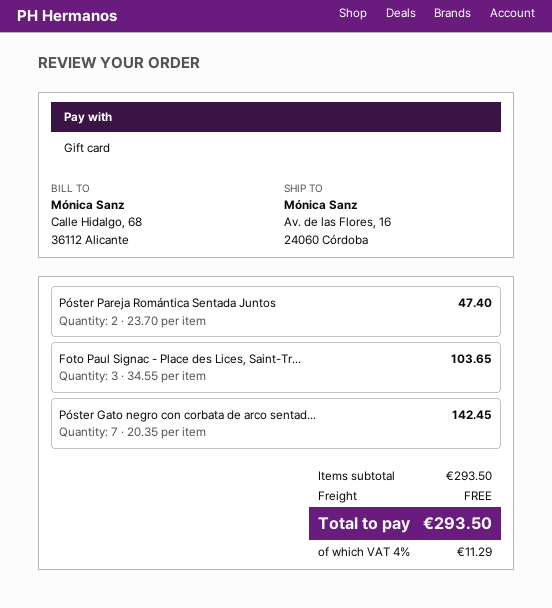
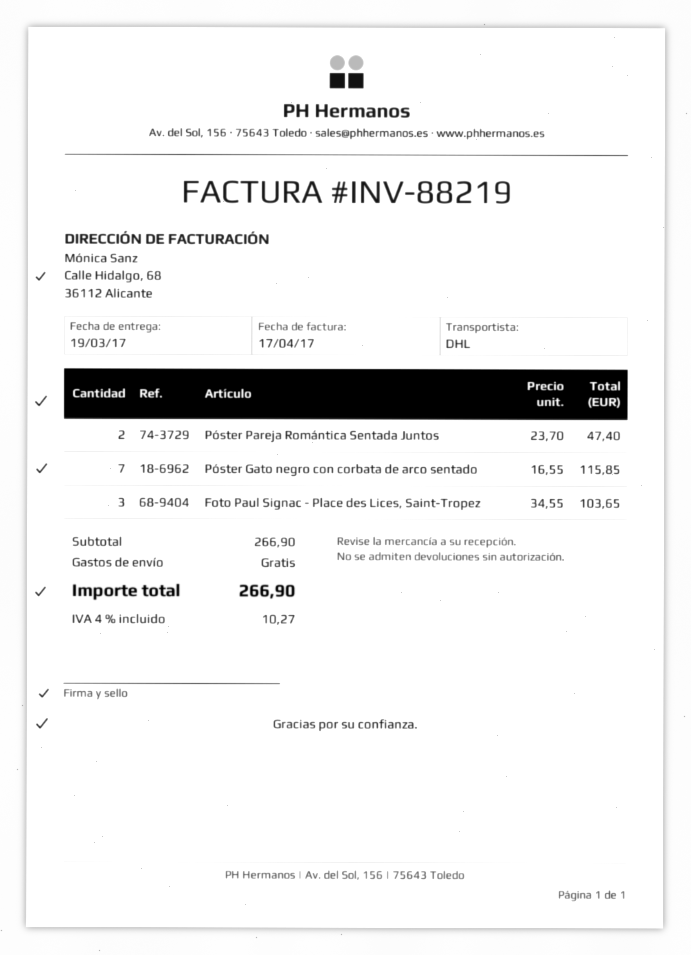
Póster Gato negro con corbata de arco sentad...: 7 x 20.35 = 142.45 -> 7 x 16.55 = 115.85
subtotal: 293.50 -> 266.90
tax: 4% = 11.29 -> 4% = 10.27
total: 293.50 -> 266.90

